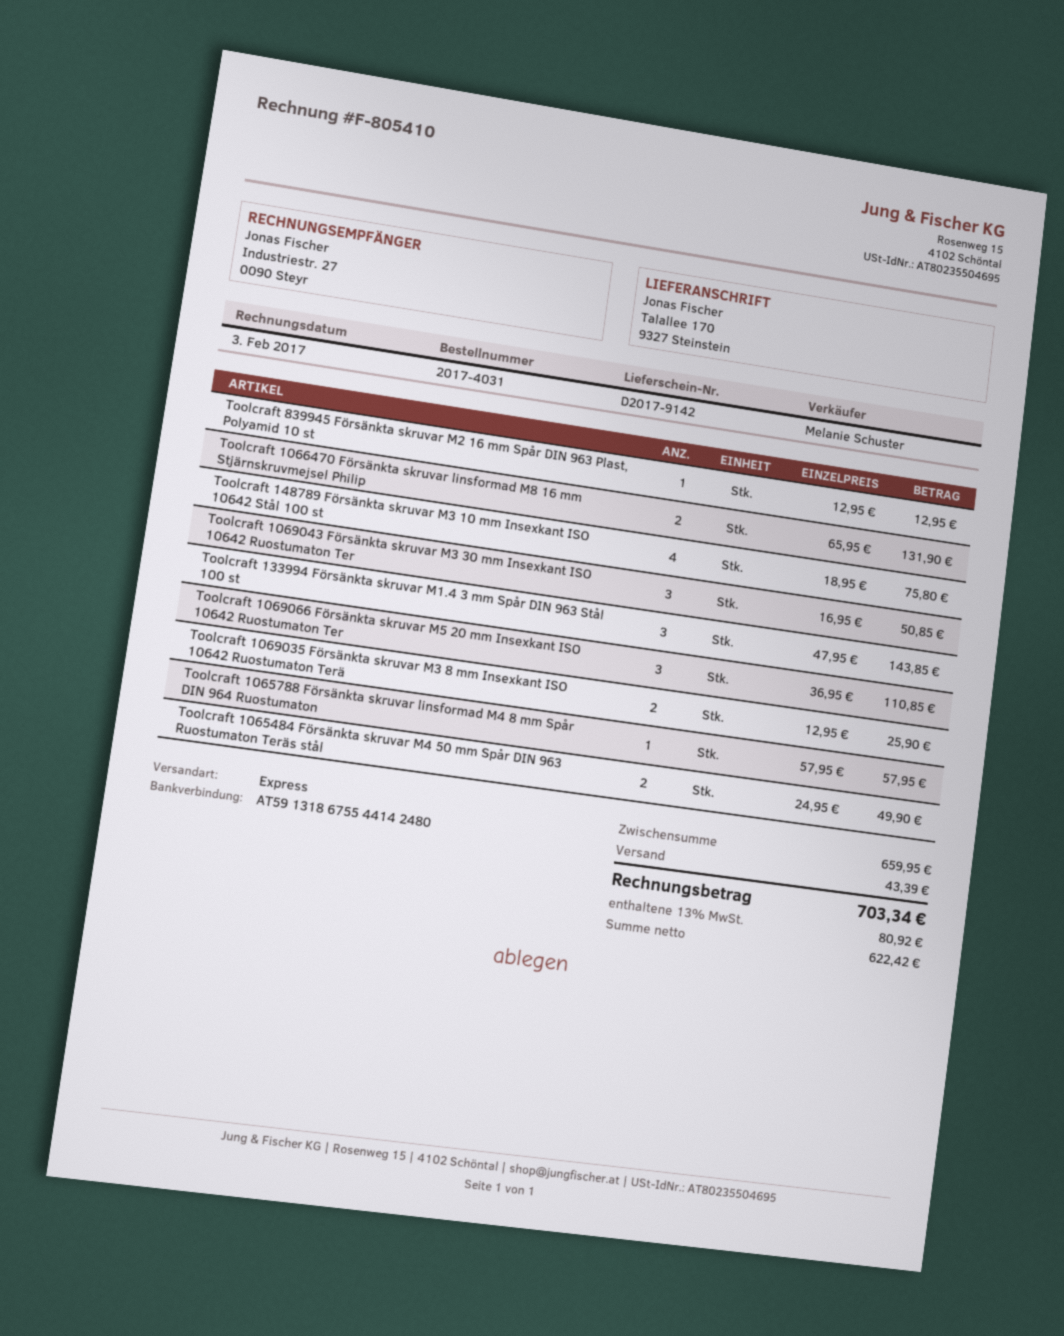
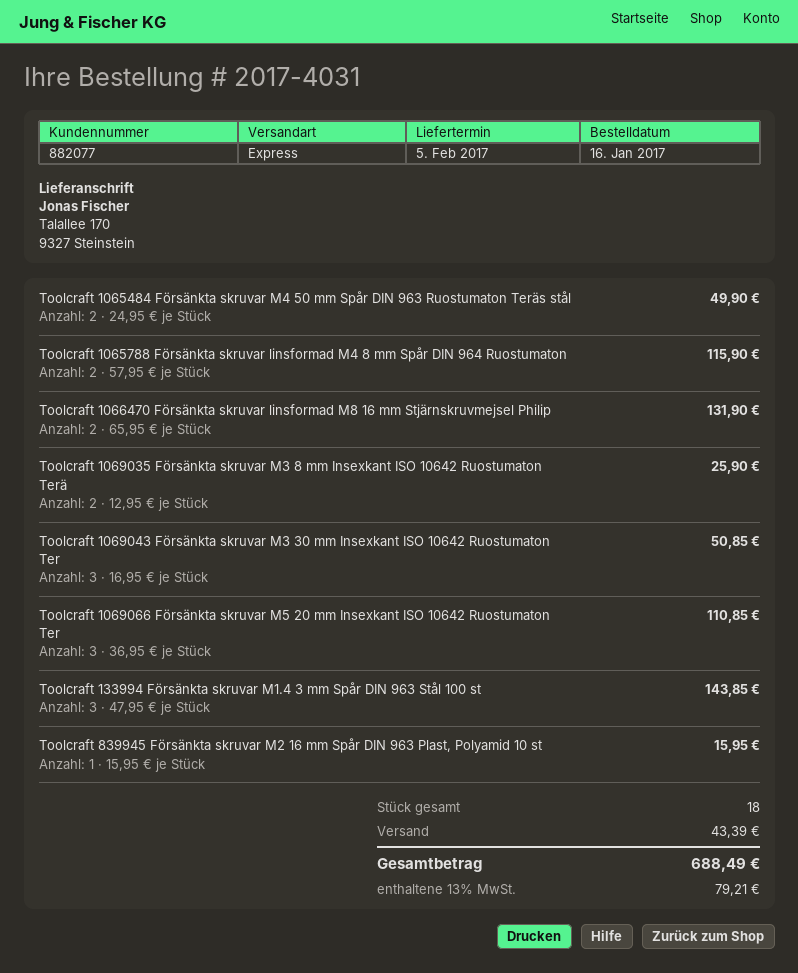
Toolcraft 839945 Försänkta skruvar M2 16 mm Spår DIN 963 Plast, Polyamid 10 st: 1 x 12.95 = 12.95 -> 1 x 15.95 = 15.95
Toolcraft 148789 Försänkta skruvar M3 10 mm Insexkant ISO 10642 Stål 100 st: 4 x 18.95 = 75.80 -> none
Toolcraft 1065788 Försänkta skruvar linsformad M4 8 mm Spår DIN 964 Ruostumaton: 1 x 57.95 = 57.95 -> 2 x 57.95 = 115.90
tax: 13% = 80.92 -> 13% = 79.21
total: 703.34 -> 688.49

